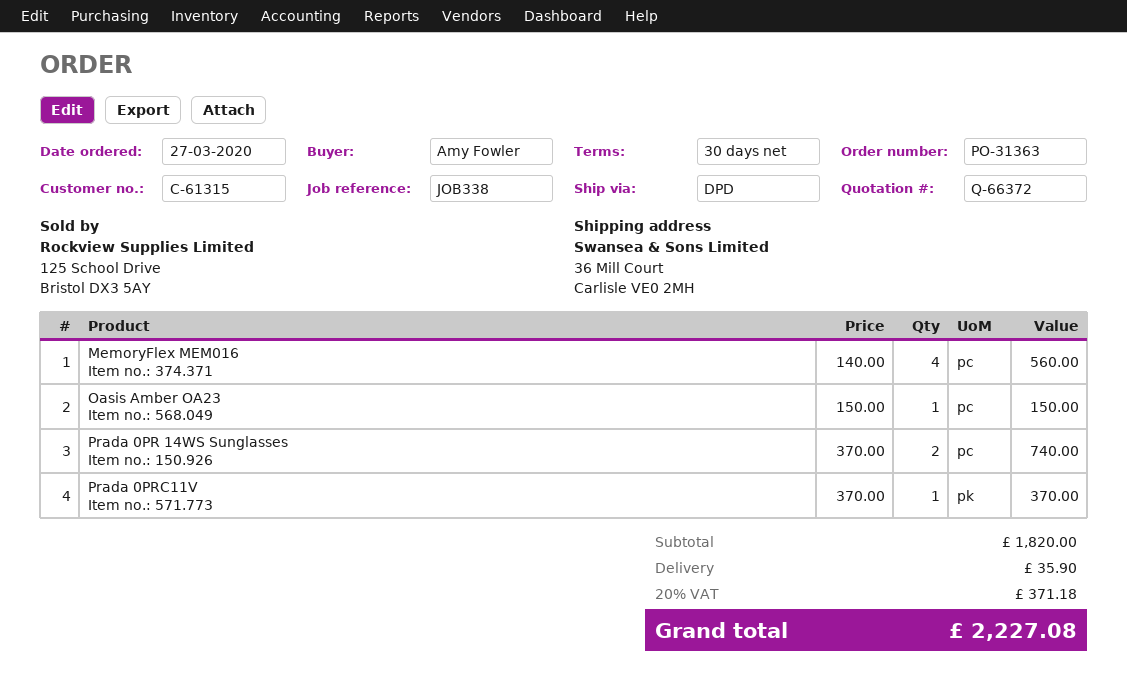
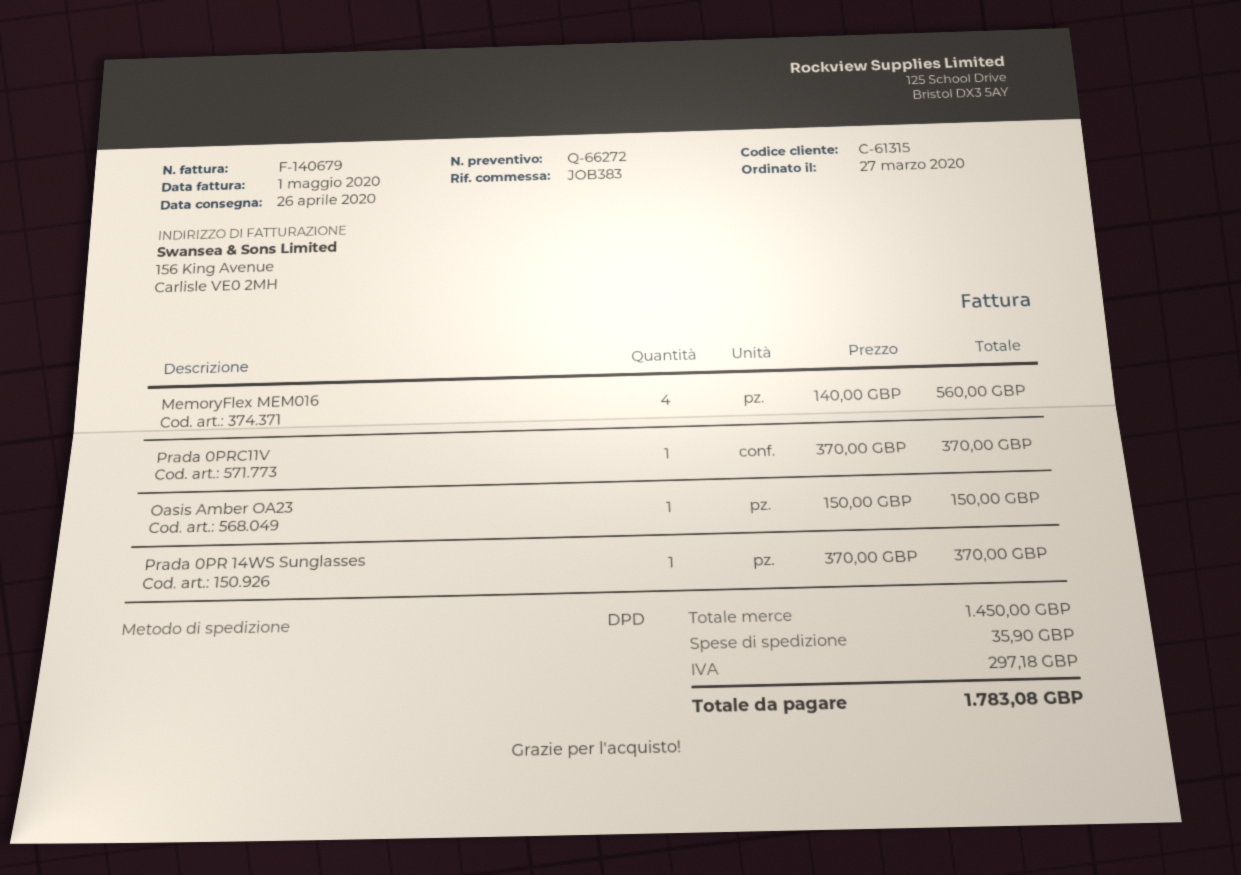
quote number: Q-66372 -> Q-66272
reference: JOB338 -> JOB383
Prada 0PR 14WS Sunglasses: 2 x 370.00 = 740.00 -> 1 x 370.00 = 370.00
subtotal: 1820.00 -> 1450.00
tax: 371.18 -> 297.18
total: 2227.08 -> 1783.08

